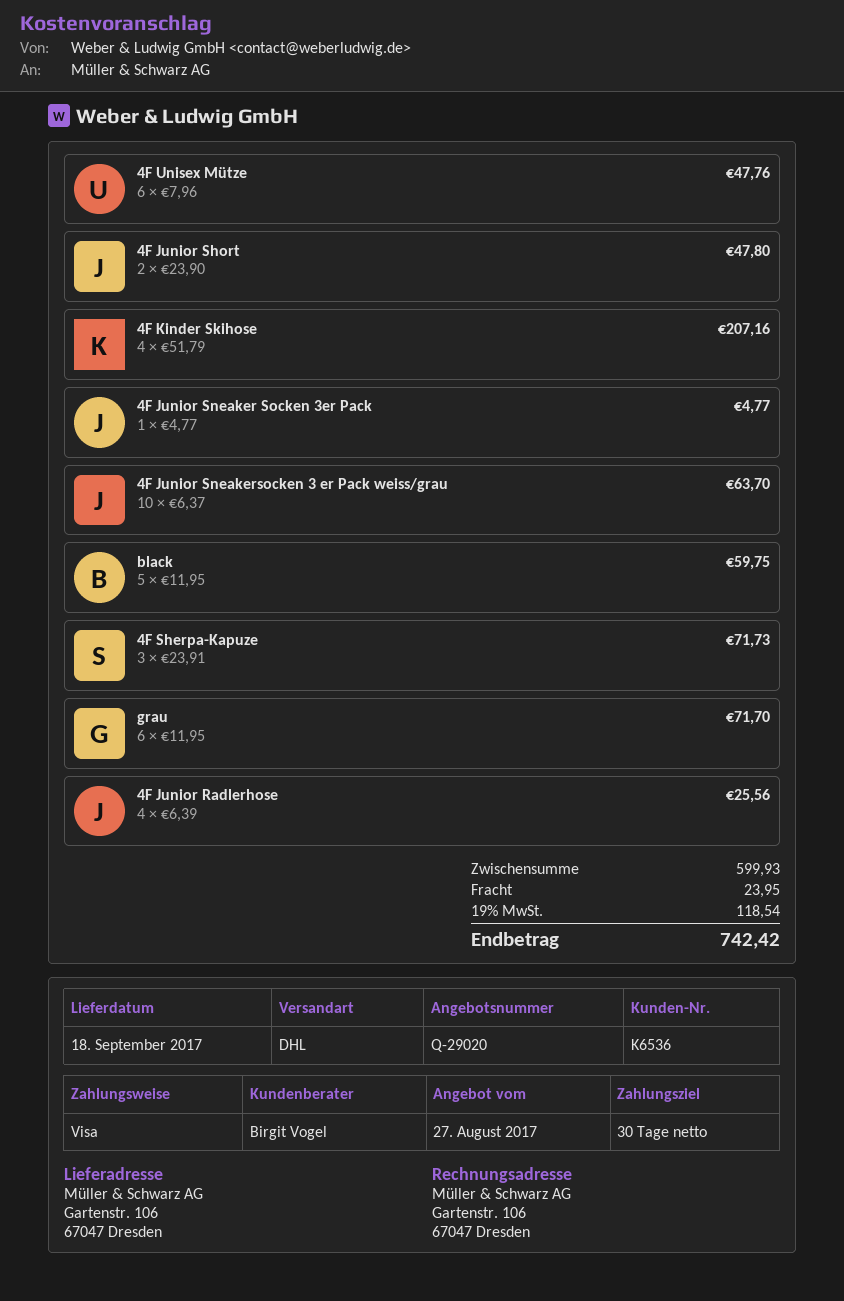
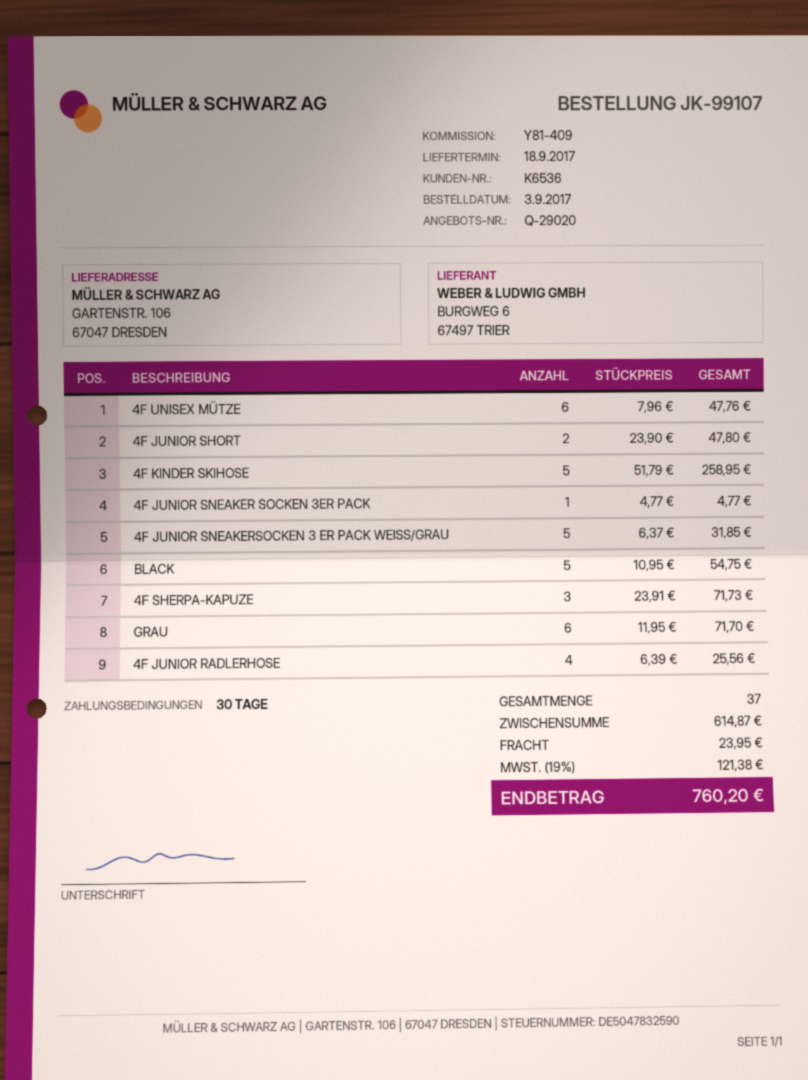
4F Kinder Skihose: 4 x 51.79 = 207.16 -> 5 x 51.79 = 258.95
4F Junior Sneakersocken 3 er Pack weiss/grau: 10 x 6.37 = 63.70 -> 5 x 6.37 = 31.85
black: 5 x 11.95 = 59.75 -> 5 x 10.95 = 54.75
subtotal: 599.93 -> 614.87
tax: 19% = 118.54 -> 19% = 121.38
total: 742.42 -> 760.20

